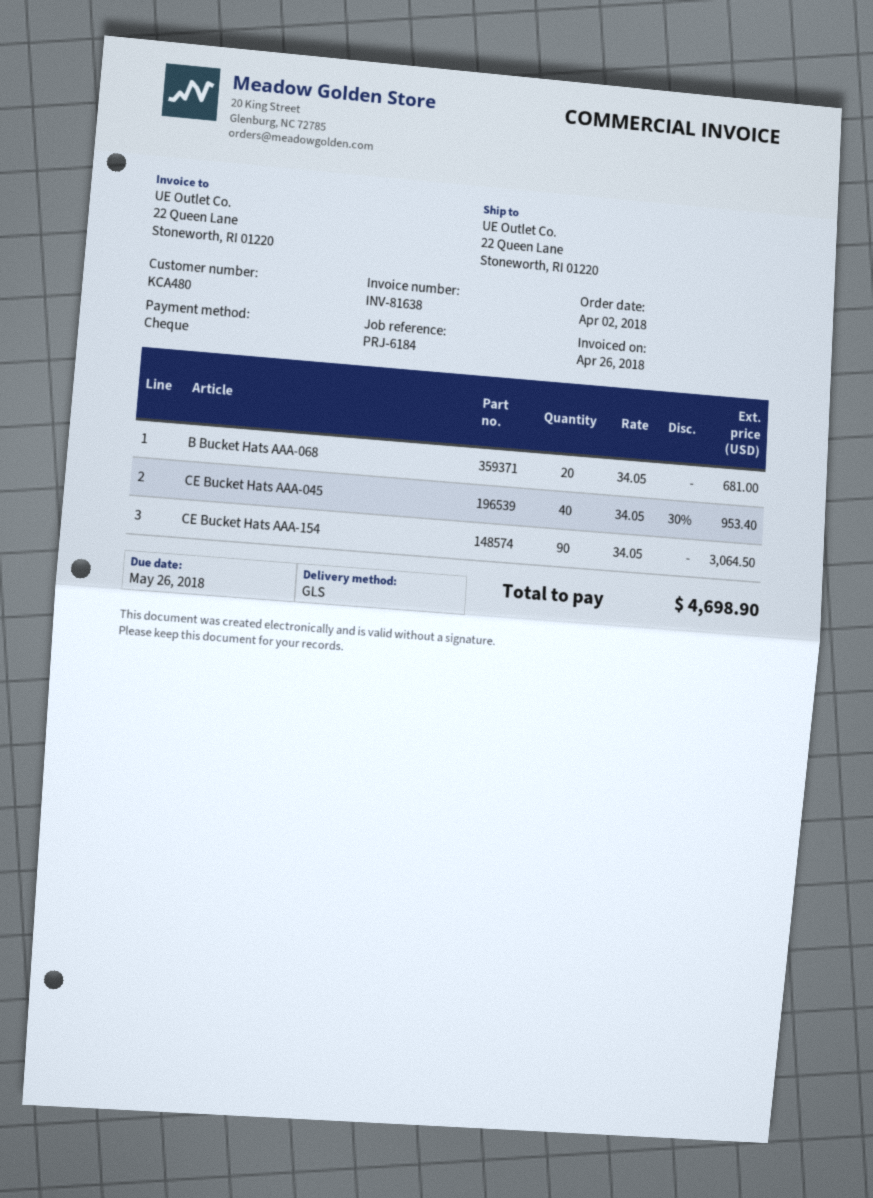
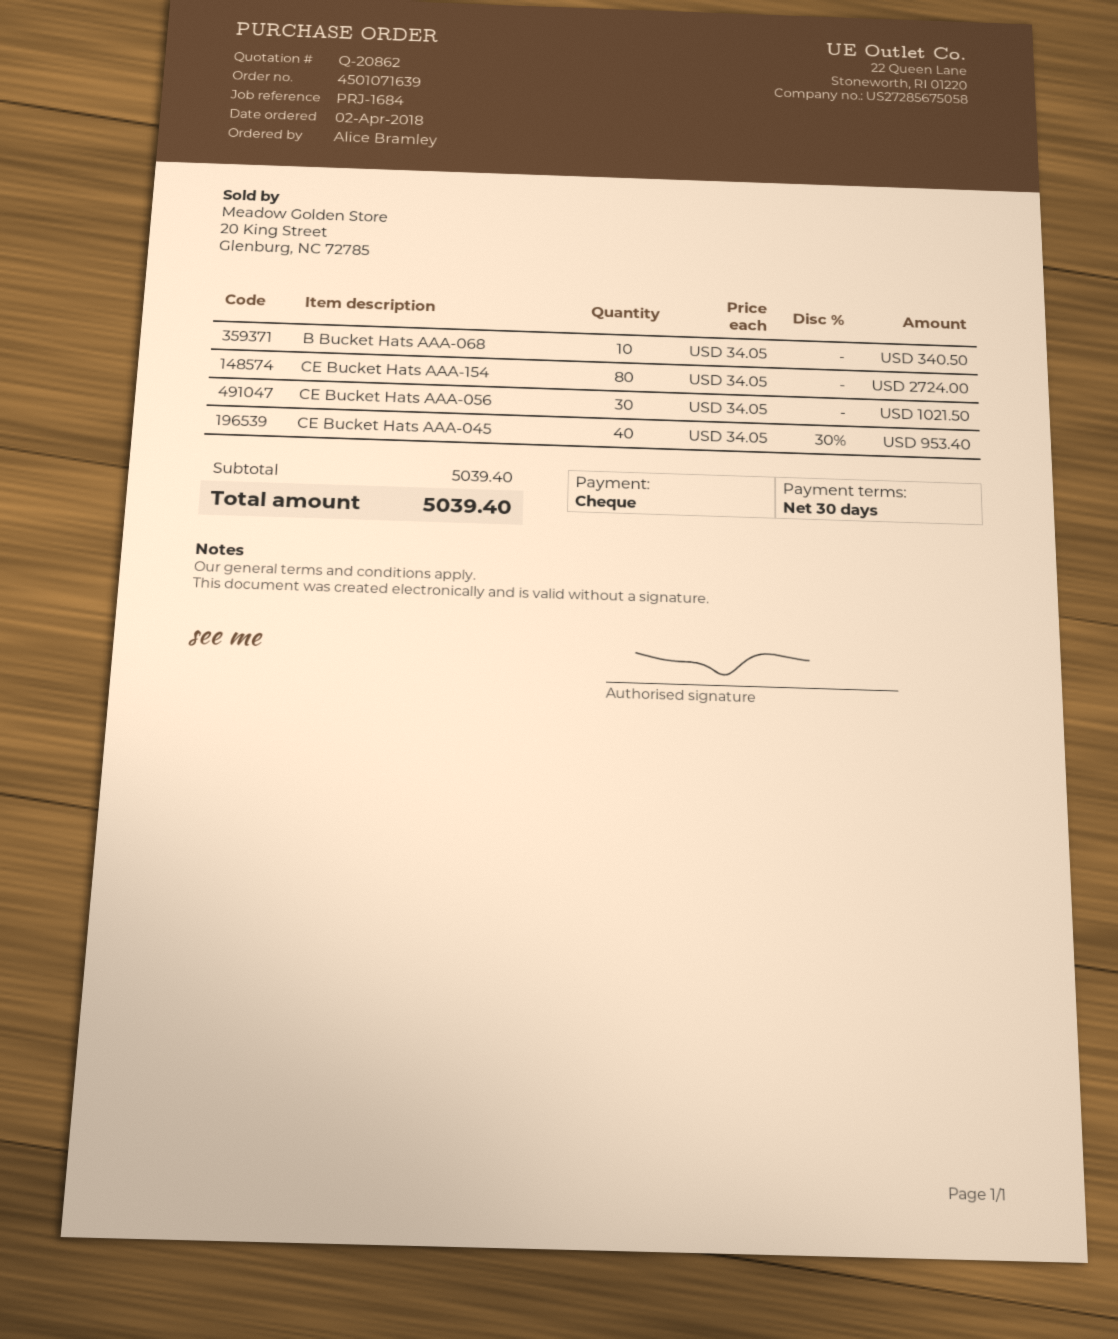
reference: PRJ-6184 -> PRJ-1684
B Bucket Hats AAA-068: 20 x 34.05 = 681.00 -> 10 x 34.05 = 340.50
CE Bucket Hats AAA-154: 90 x 34.05 = 3064.50 -> 80 x 34.05 = 2724.00
CE Bucket Hats AAA-056: none -> 30 x 34.05 = 1021.50
total: 4698.90 -> 5039.40

